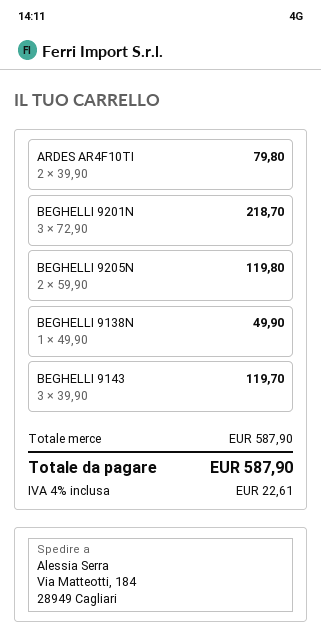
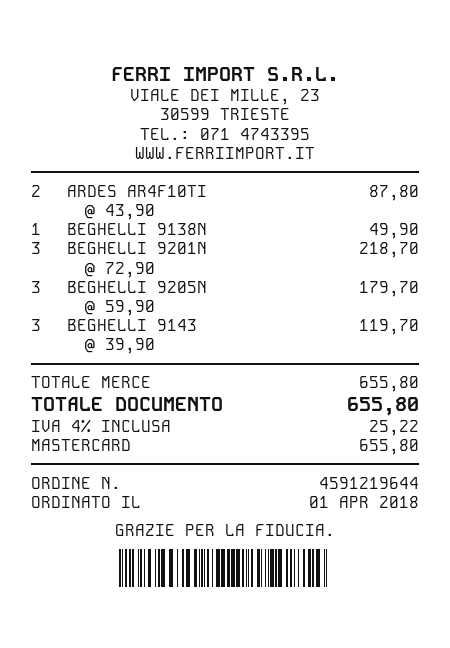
ARDES AR4F10TI: 2 x 39.90 = 79.80 -> 2 x 43.90 = 87.80
BEGHELLI 9205N: 2 x 59.90 = 119.80 -> 3 x 59.90 = 179.70
subtotal: 587.90 -> 655.80
tax: 4% = 22.61 -> 4% = 25.22
total: 587.90 -> 655.80

